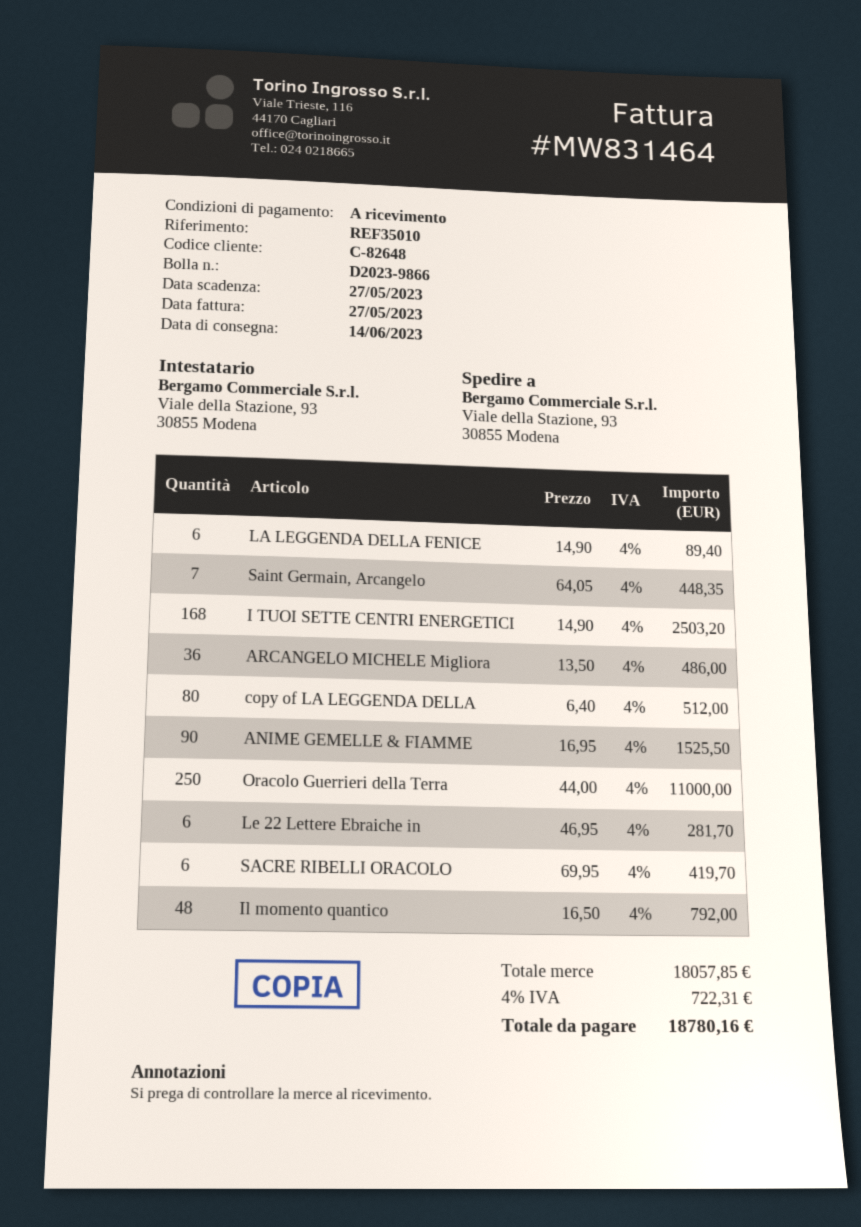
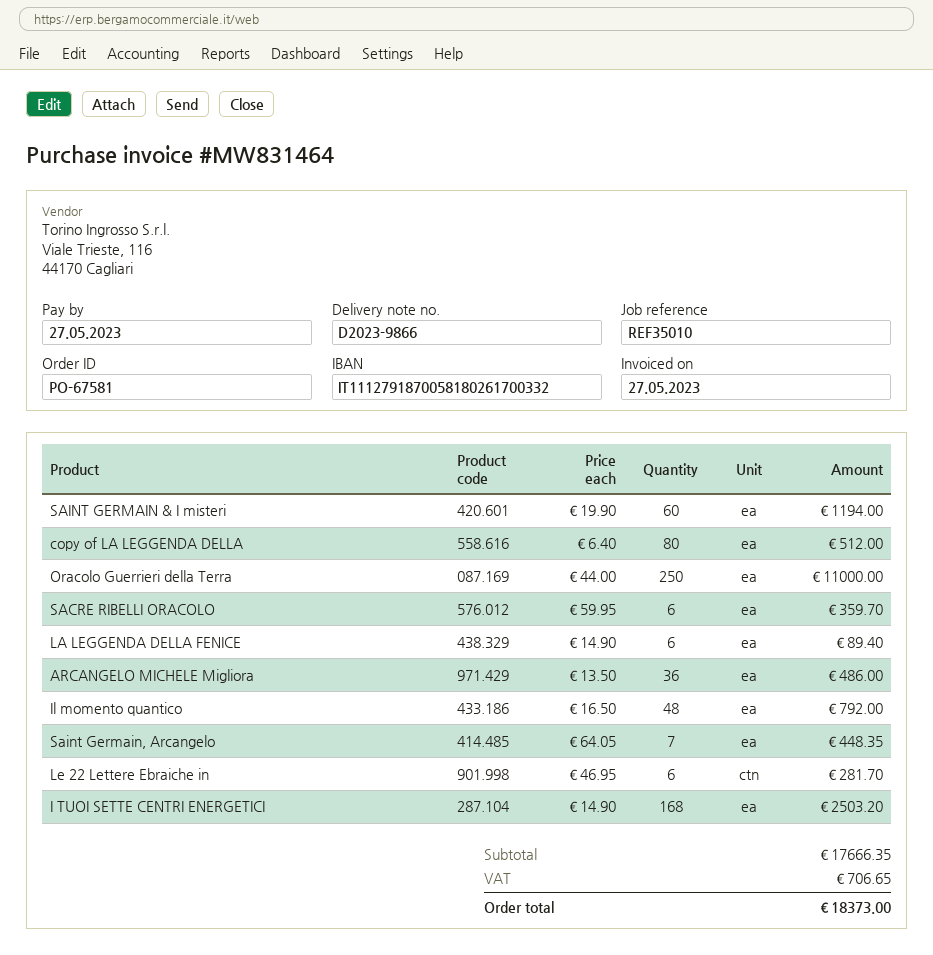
ANIME GEMELLE & FIAMME: 90 x 16.95 = 1525.50 -> none
SACRE RIBELLI ORACOLO: 6 x 69.95 = 419.70 -> 6 x 59.95 = 359.70
SAINT GERMAIN & I misteri: none -> 60 x 19.90 = 1194.00
subtotal: 18057.85 -> 17666.35
tax: 722.31 -> 706.65
total: 18780.16 -> 18373.00

